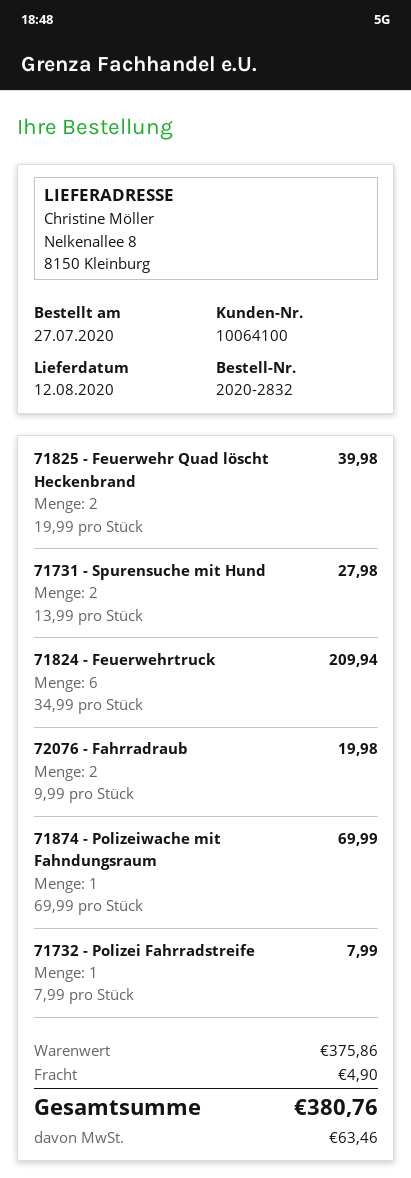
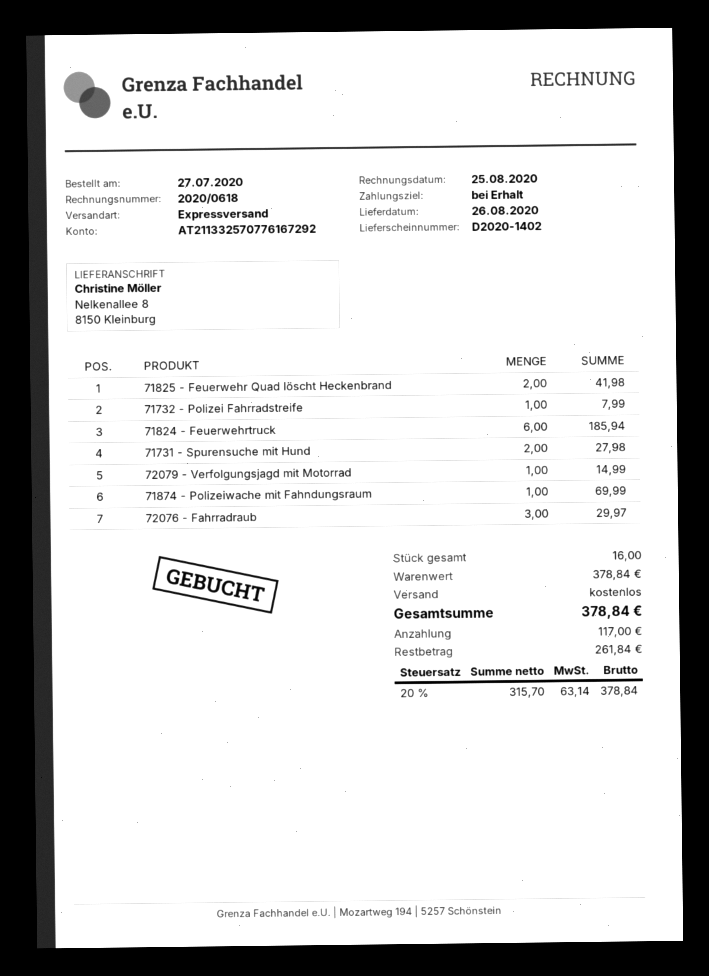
delivery date: 2020-08-12 -> 2020-08-26
71825 - Feuerwehr Quad löscht Heckenbrand: 2 for 39.98 -> 2 for 41.98
71824 - Feuerwehrtruck: 6 for 209.94 -> 6 for 185.94
72076 - Fahrradraub: 2 for 19.98 -> 3 for 29.97
72079 - Verfolgungsjagd mit Motorrad: none -> 1 for 14.99
subtotal: 375.86 -> 378.84
shipping: 4.90 -> 0.00
tax: 63.46 -> 63.14
total: 380.76 -> 378.84

